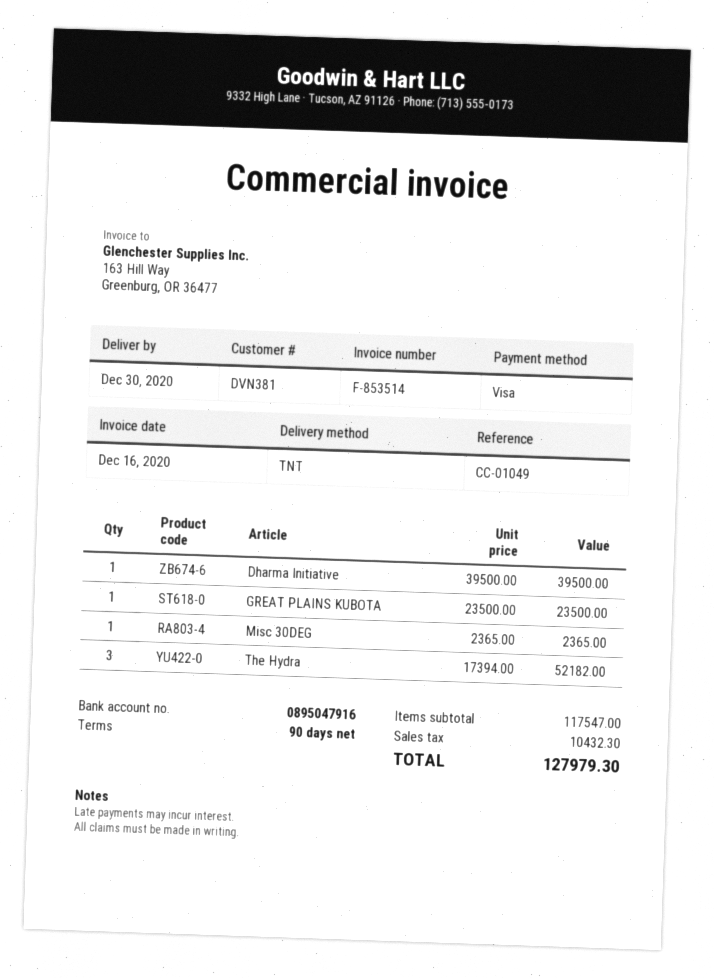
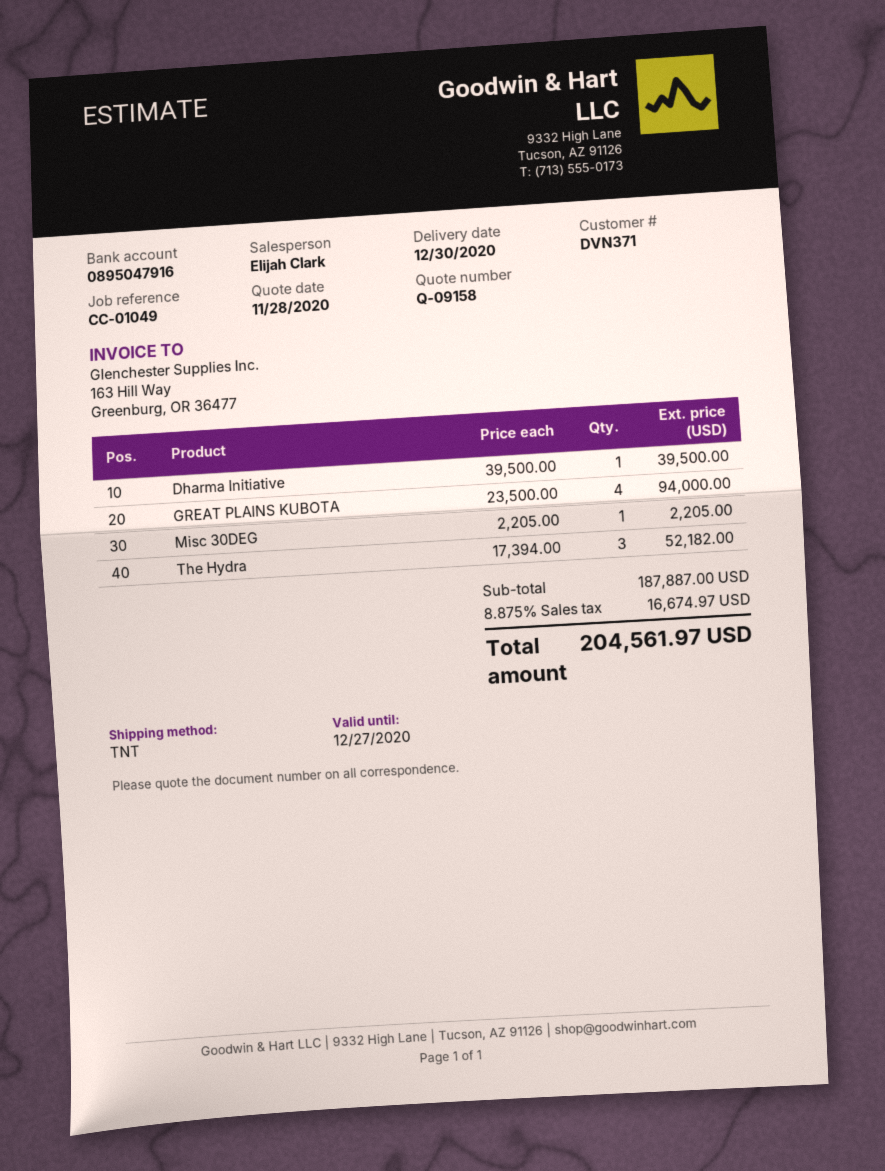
customer number: DVN381 -> DVN371
GREAT PLAINS KUBOTA: 1 x 23500.00 = 23500.00 -> 4 x 23500.00 = 94000.00
Misc 30DEG: 1 x 2365.00 = 2365.00 -> 1 x 2205.00 = 2205.00
subtotal: 117547.00 -> 187887.00
tax: 10432.30 -> 16674.97
total: 127979.30 -> 204561.97

